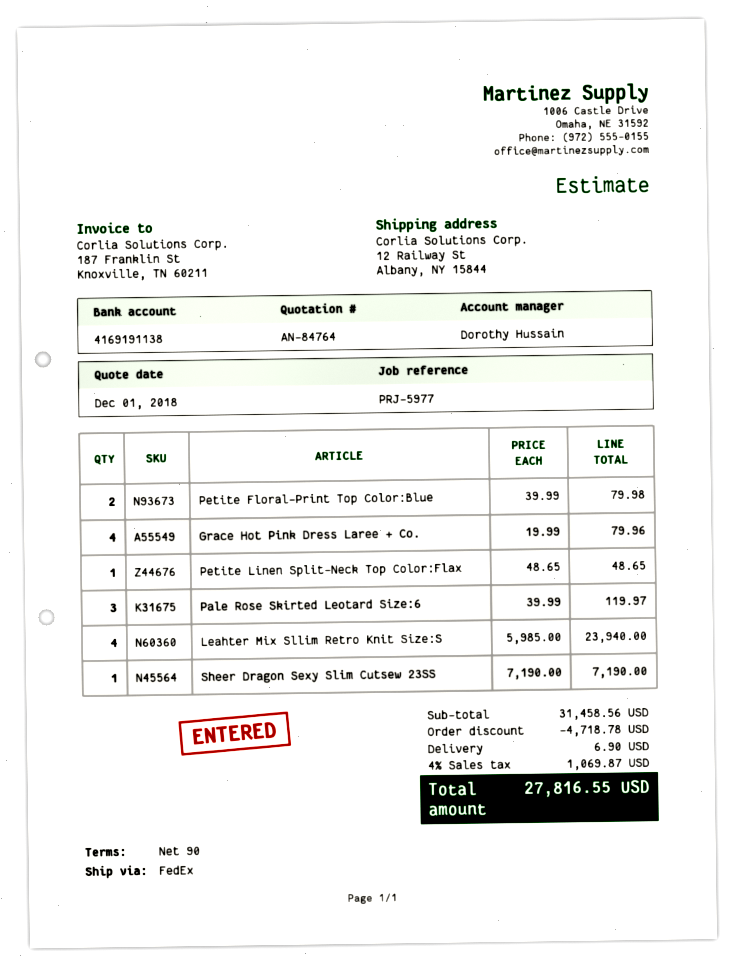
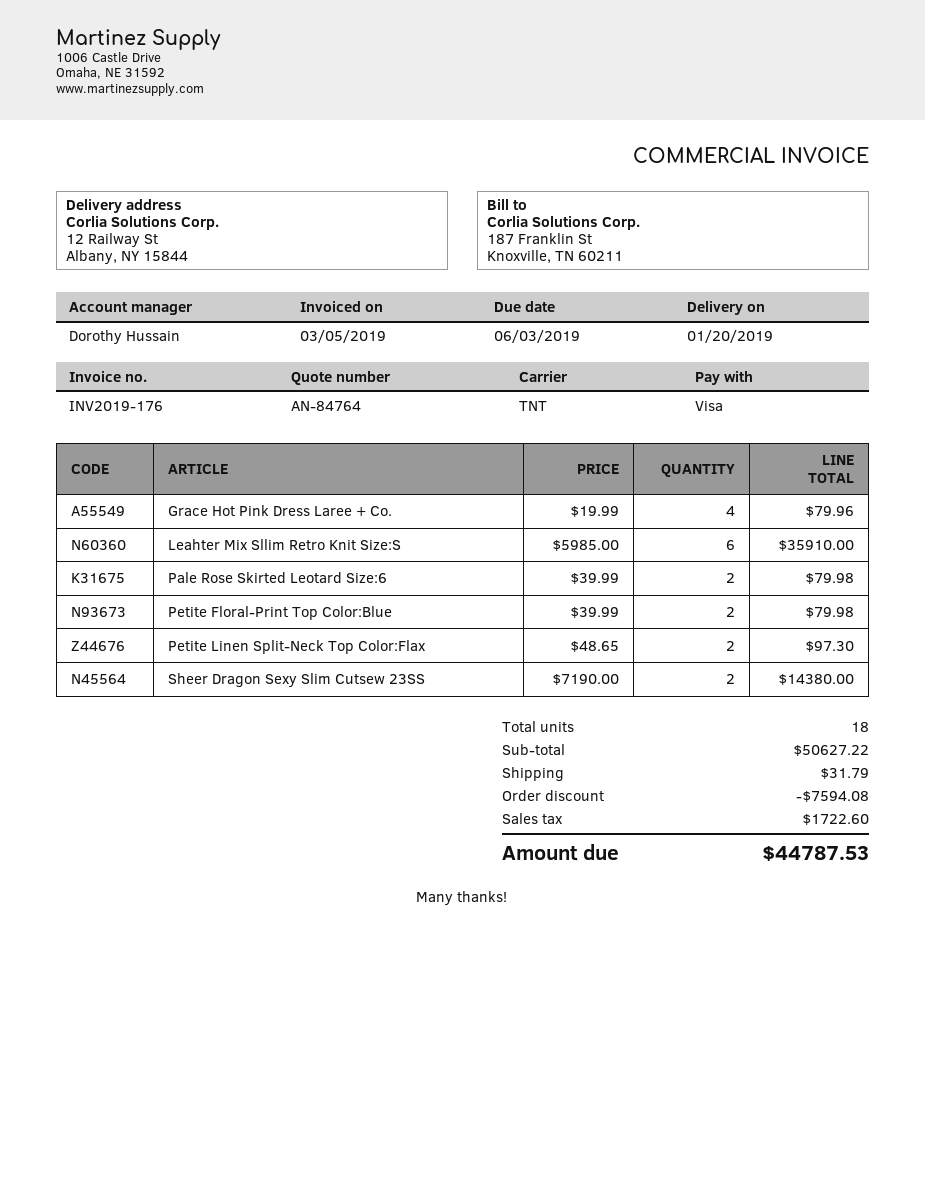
shipping method: FedEx -> TNT
Petite Linen Split-Neck Top Color:Flax: 1 x 48.65 = 48.65 -> 2 x 48.65 = 97.30
Pale Rose Skirted Leotard Size:6: 3 x 39.99 = 119.97 -> 2 x 39.99 = 79.98
Leahter Mix Sllim Retro Knit Size:S: 4 x 5985.00 = 23940.00 -> 6 x 5985.00 = 35910.00
Sheer Dragon Sexy Slim Cutsew 23SS: 1 x 7190.00 = 7190.00 -> 2 x 7190.00 = 14380.00
subtotal: 31458.56 -> 50627.22
discount: 4718.78 -> 7594.08
shipping: 6.90 -> 31.79
tax: 1069.87 -> 1722.60
total: 27816.55 -> 44787.53

